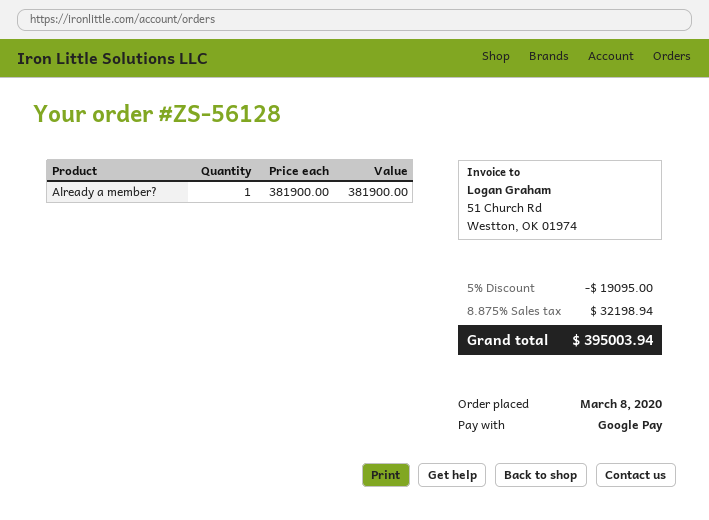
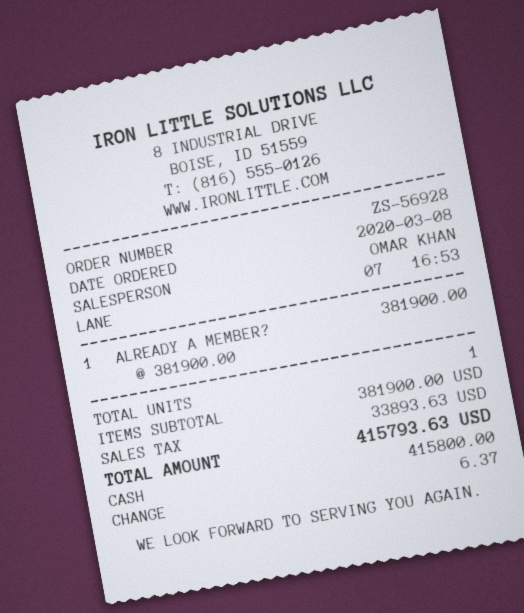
order number: ZS-56128 -> ZS-56928
payment method: Google Pay -> cash
discount: 5% = 19095.00 -> none
tax: 32198.94 -> 33893.63
total: 395003.94 -> 415793.63

